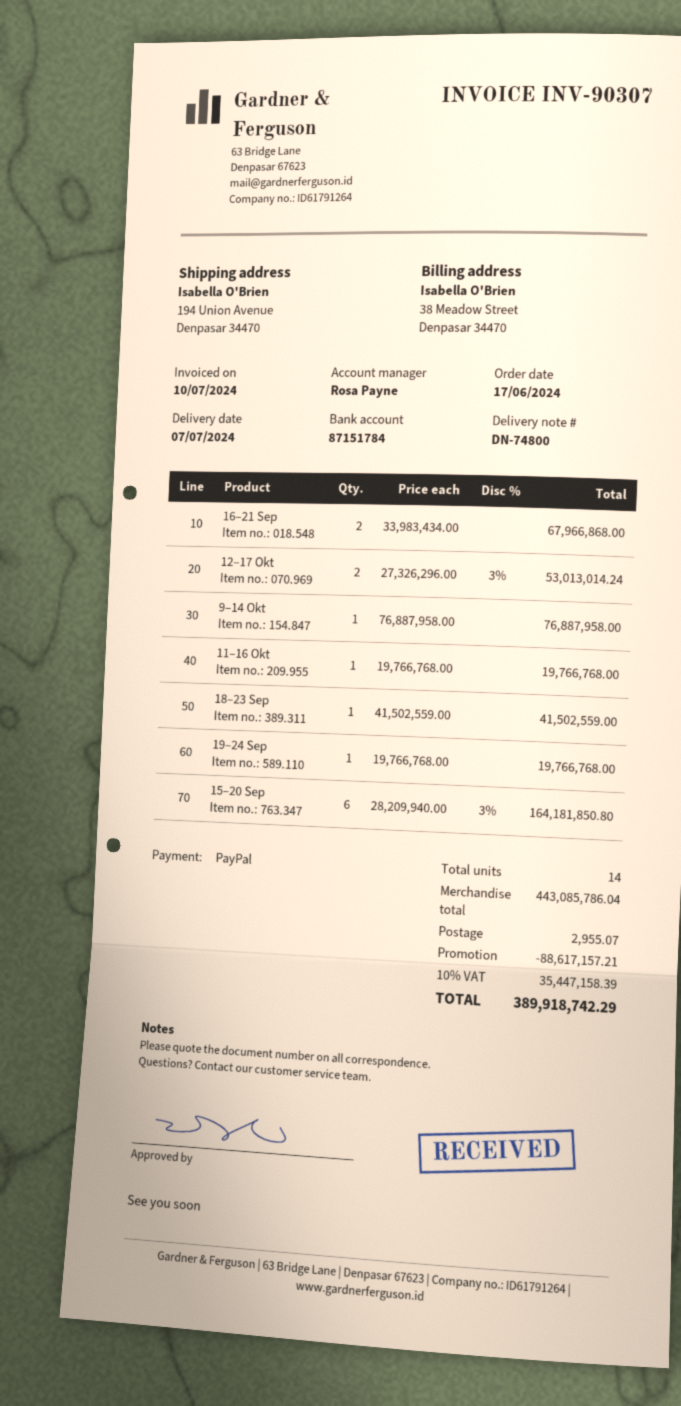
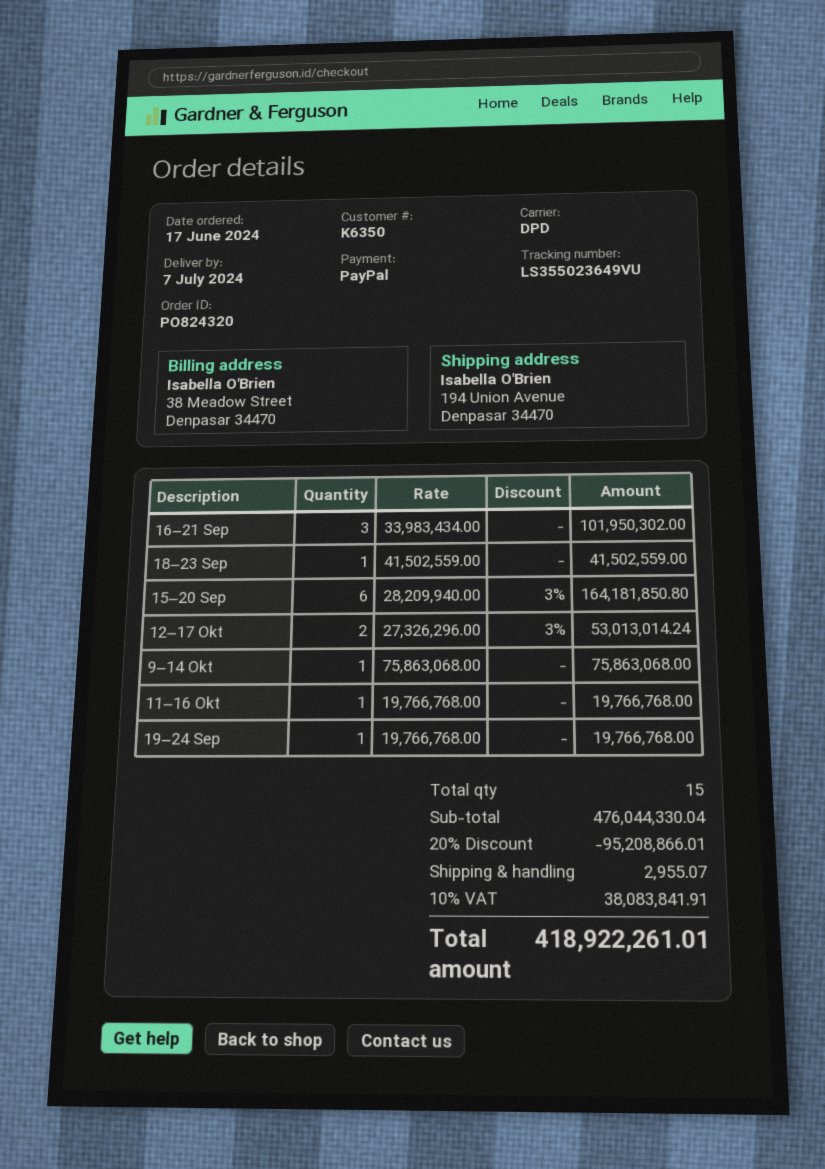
16–21 Sep: 2 x 33983434.00 = 67966868.00 -> 3 x 33983434.00 = 101950302.00
9–14 Okt: 1 x 76887958.00 = 76887958.00 -> 1 x 75863068.00 = 75863068.00
total quantity: 14 -> 15
subtotal: 443085786.04 -> 476044330.04
discount: 88617157.21 -> 95208866.01
tax: 10% = 35447158.39 -> 10% = 38083841.91
total: 389918742.29 -> 418922261.01

